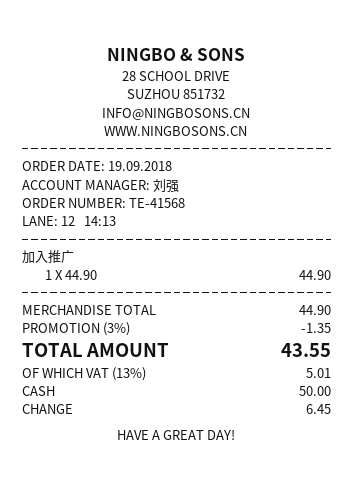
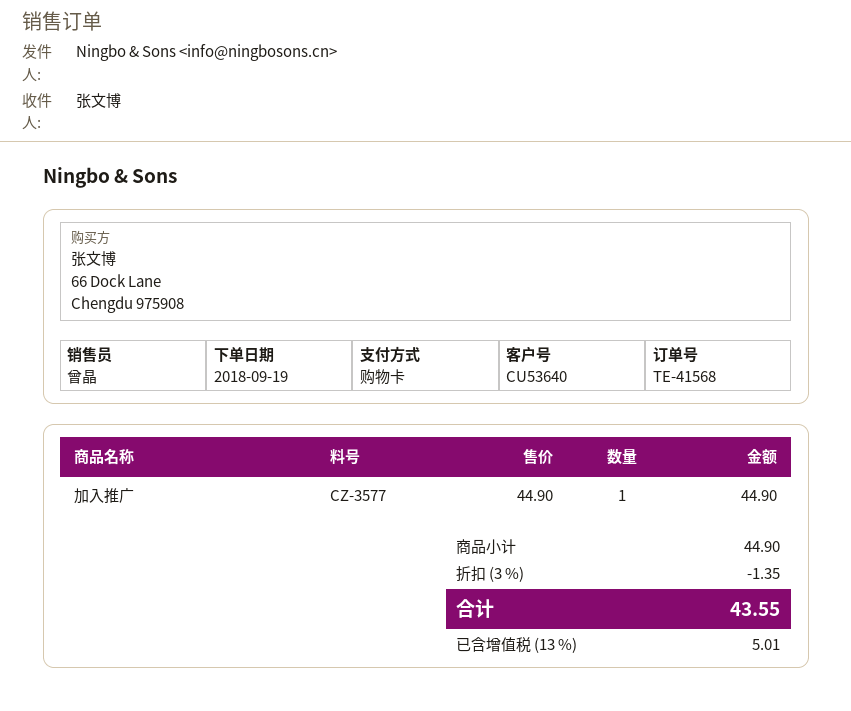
sales rep: 刘强 -> 曾晶
payment method: cash -> gift card

